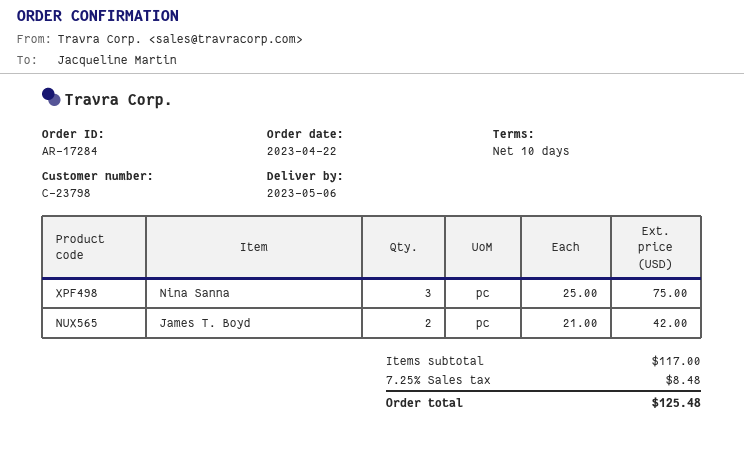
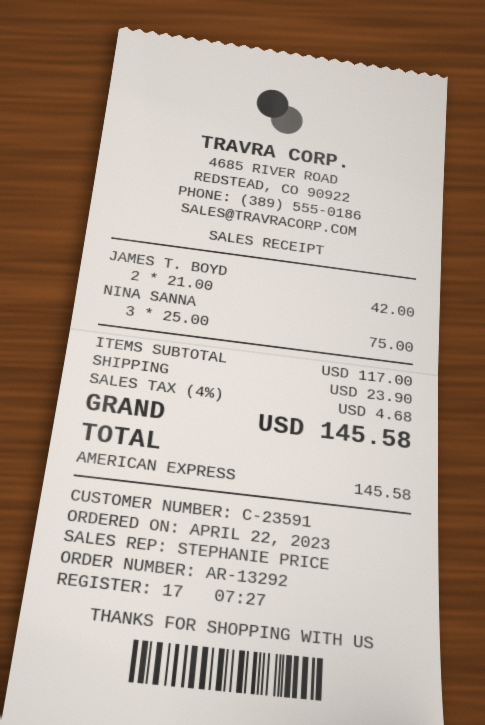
order number: AR-17284 -> AR-13292
customer number: C-23798 -> C-23591
shipping: none -> 23.90
tax: 7.25% = 8.48 -> 4% = 4.68
total: 125.48 -> 145.58

